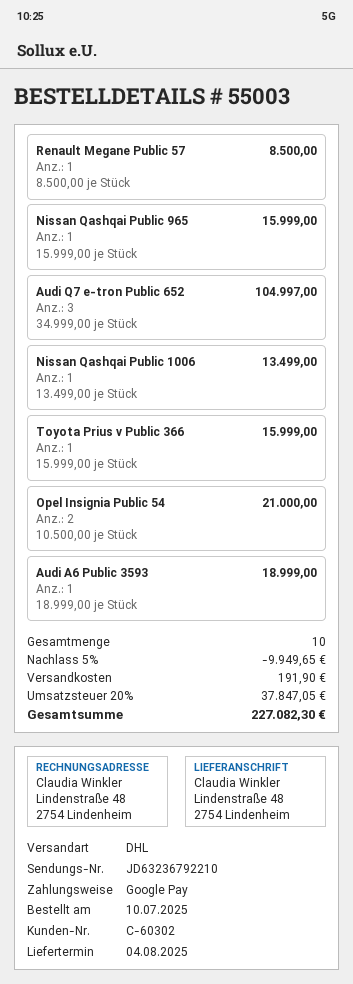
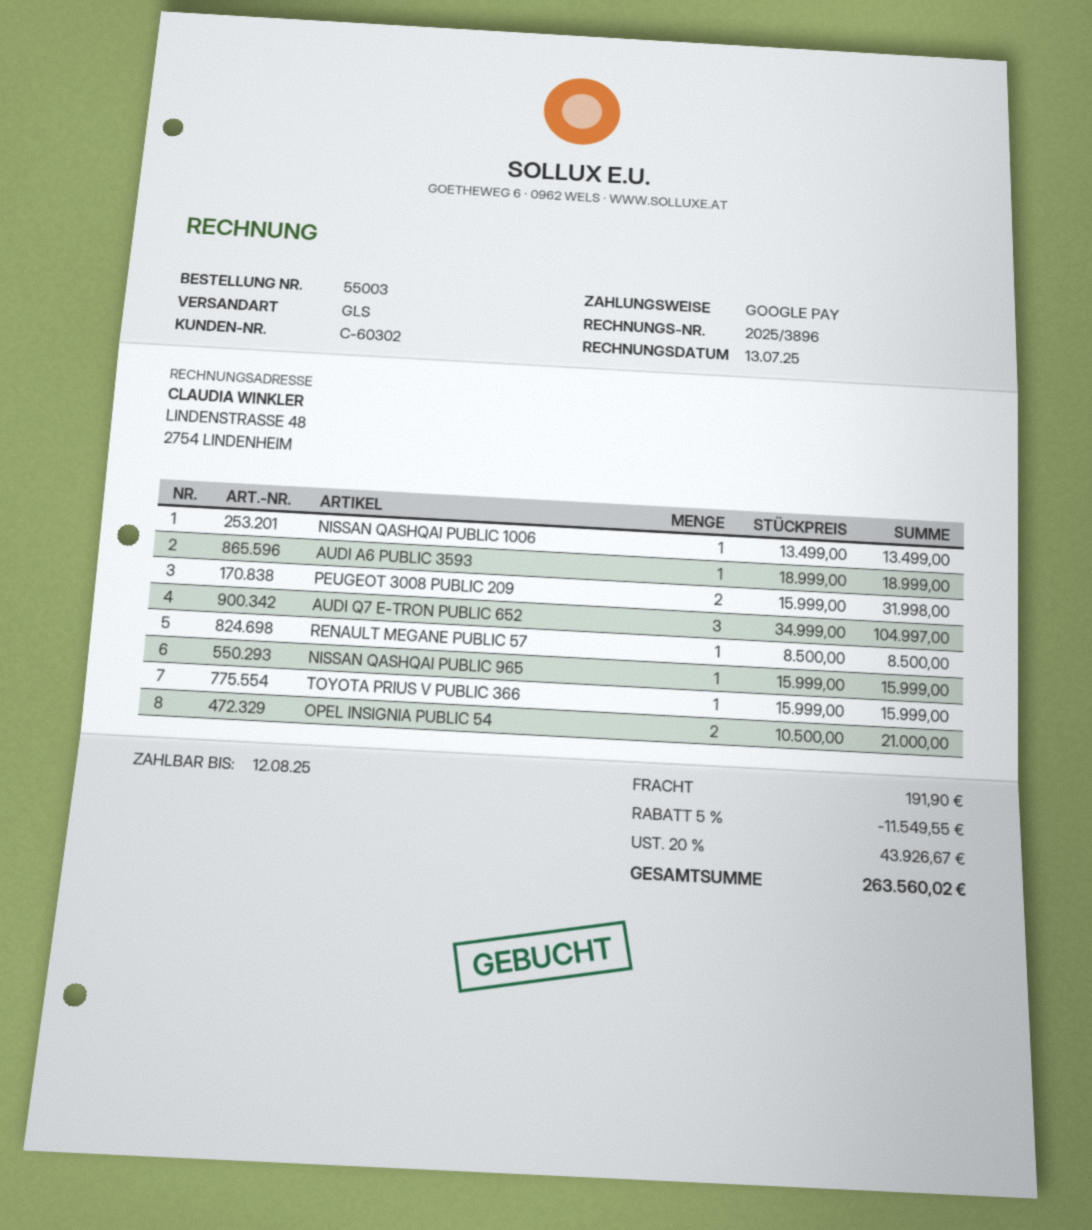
shipping method: DHL -> GLS
PEUGEOT 3008 PUBLIC 209: none -> 2 x 15999.00 = 31998.00
discount: 5% = 9949.65 -> 5% = 11549.55
tax: 20% = 37847.05 -> 20% = 43926.67
total: 227082.30 -> 263560.02

